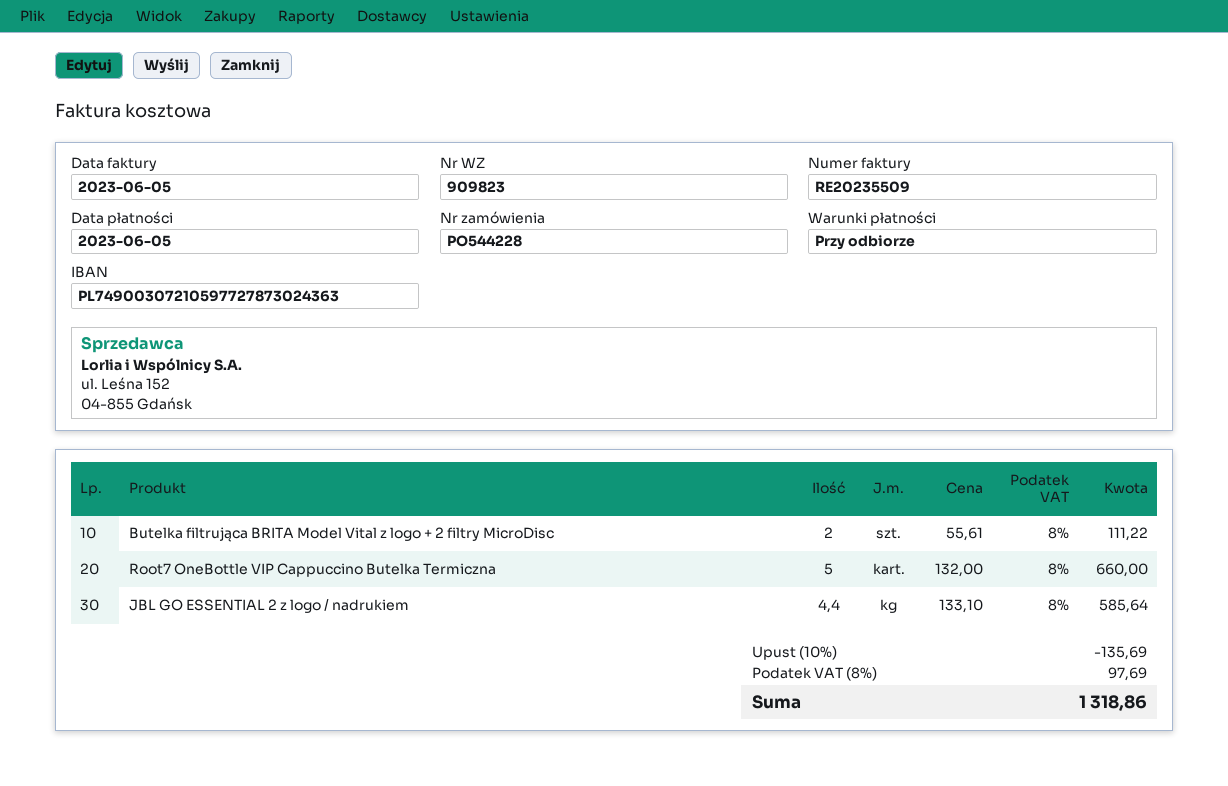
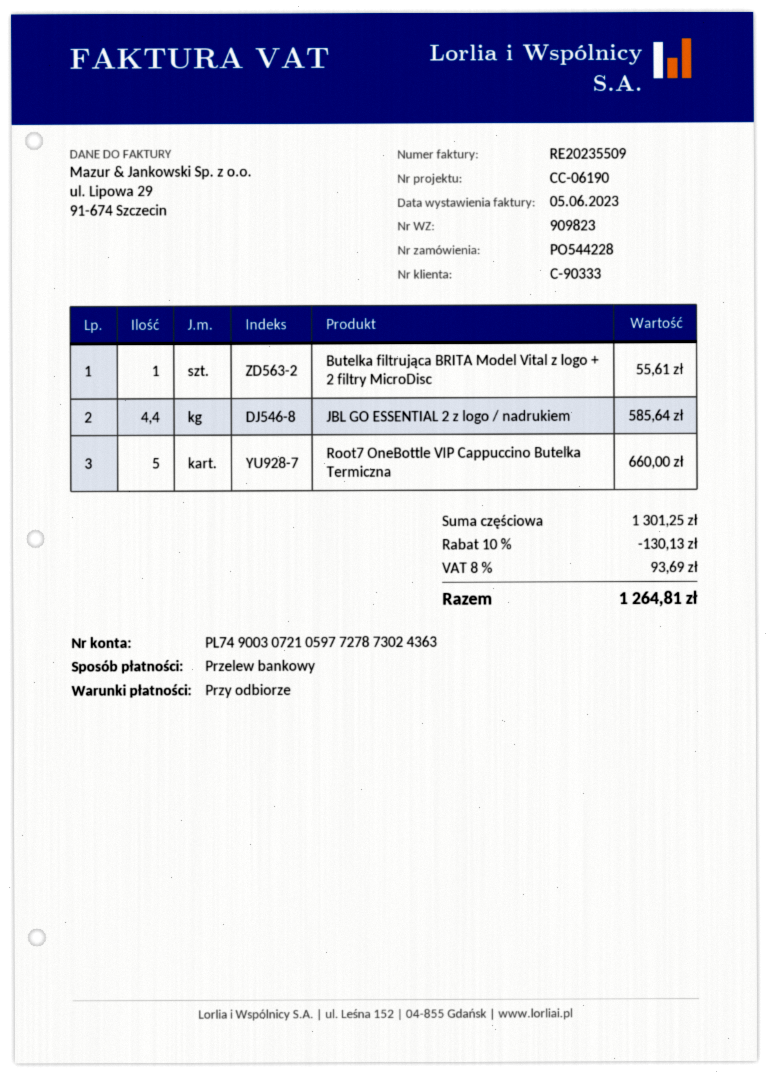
Butelka filtrująca BRITA Model Vital z logo + 2 filtry MicroDisc: 2 for 111.22 -> 1 for 55.61
discount: 10% = 135.69 -> 10% = 130.13
tax: 8% = 97.69 -> 8% = 93.69
total: 1318.86 -> 1264.81

